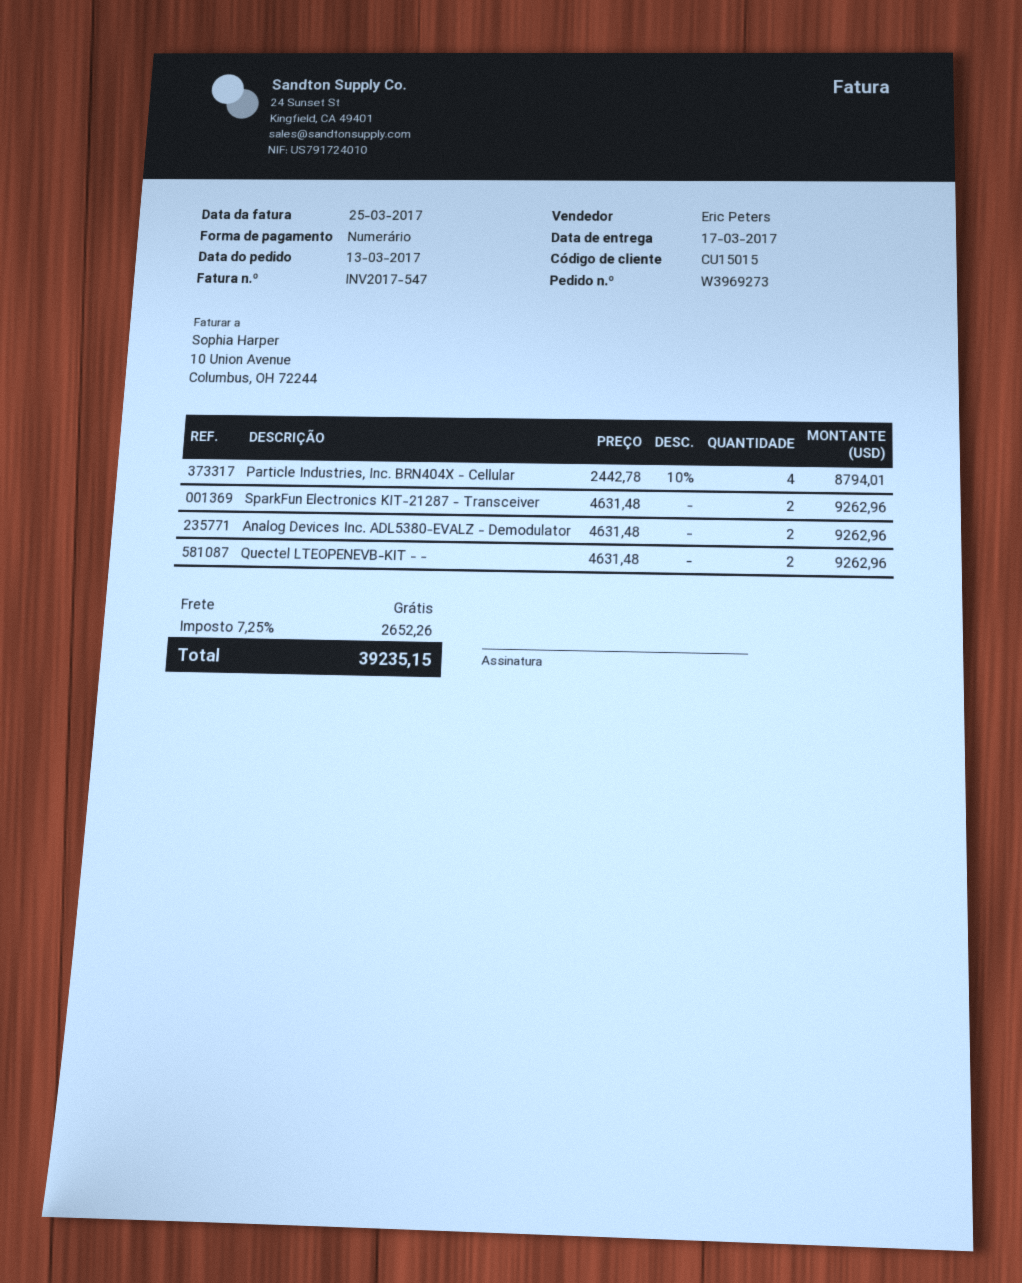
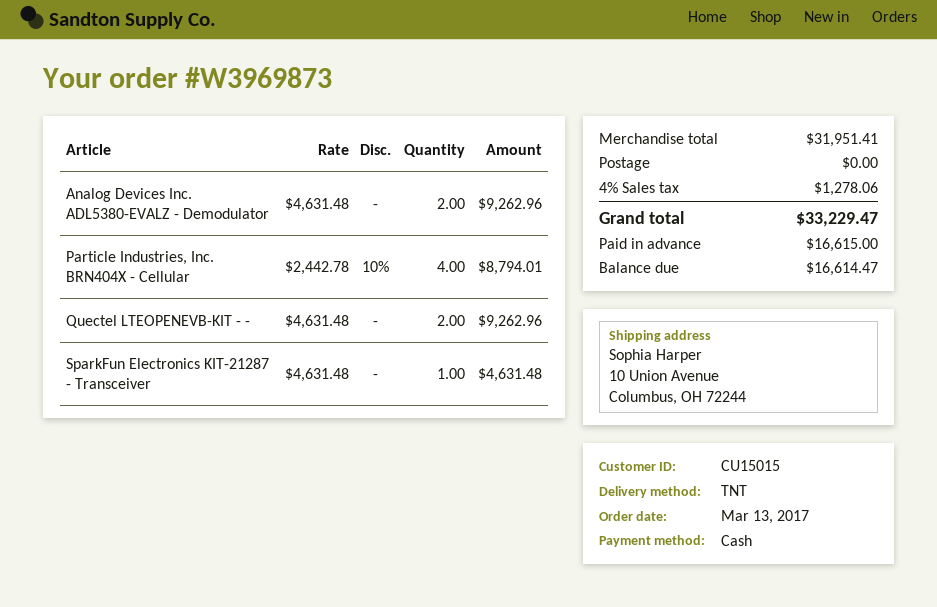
order number: W3969273 -> W3969873
SparkFun Electronics KIT-21287 - Transceiver: 2 x 4631.48 = 9262.96 -> 1 x 4631.48 = 4631.48
tax: 7.25% = 2652.26 -> 4% = 1278.06
total: 39235.15 -> 33229.47

